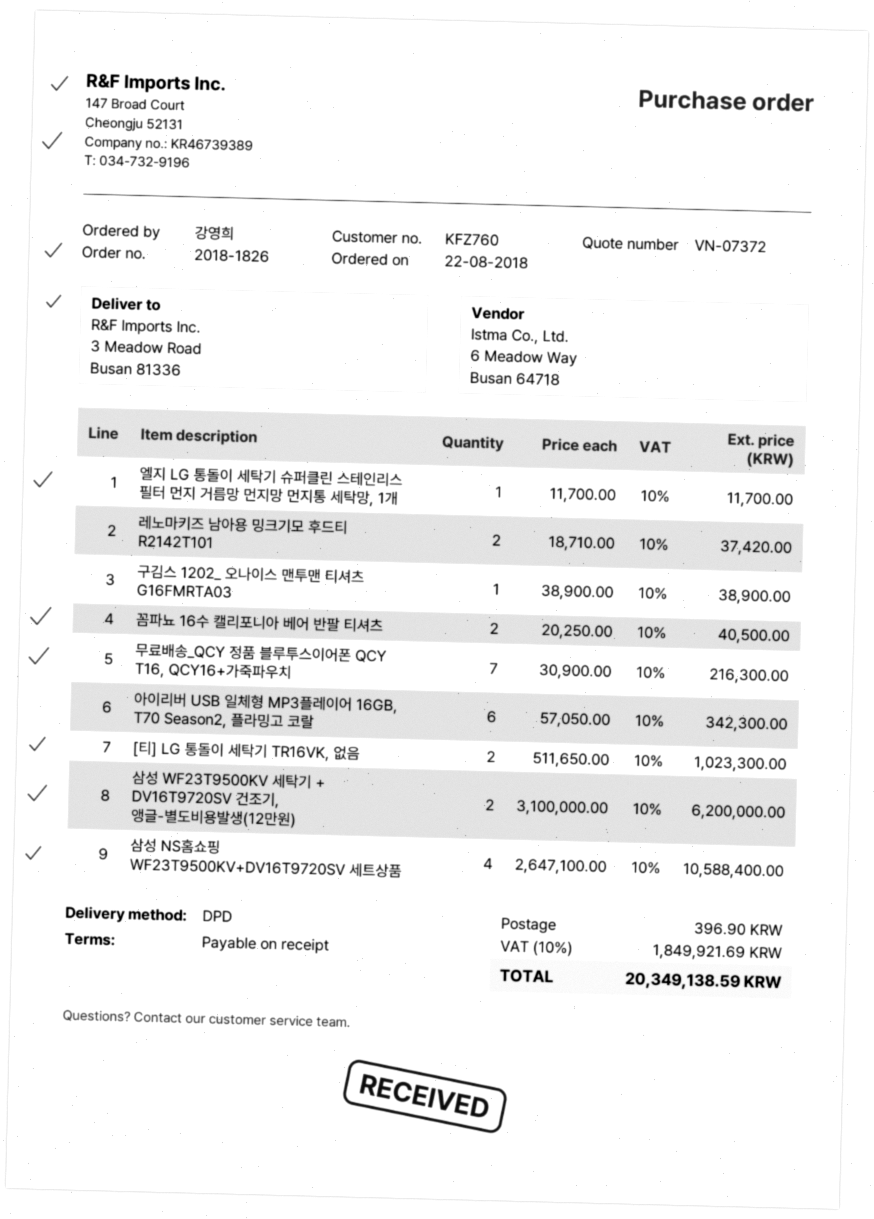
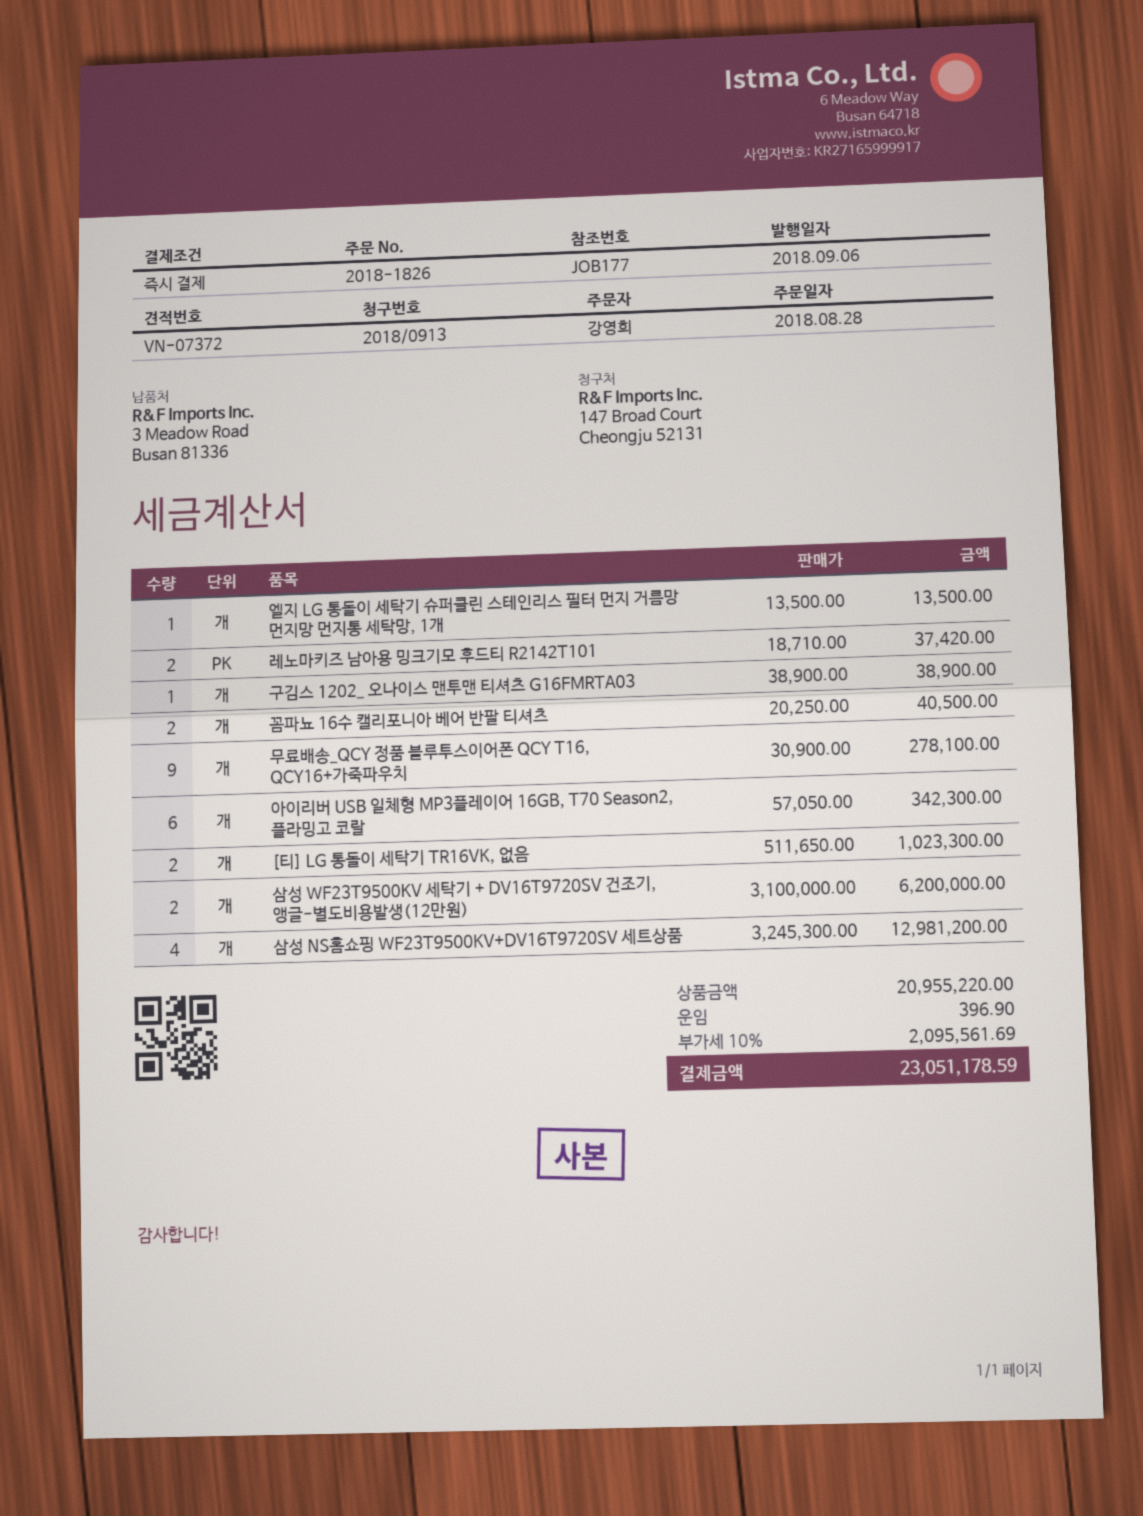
order date: 2018-08-22 -> 2018-08-28
엘지 LG 통돌이 세탁기 슈퍼클린 스테인리스 필터 먼지 거름망 먼지망 먼지통 세탁망, 1개: 1 x 11700.00 = 11700.00 -> 1 x 13500.00 = 13500.00
무료배송_QCY 정품 블루투스이어폰 QCY T16, QCY16+가죽파우치: 7 x 30900.00 = 216300.00 -> 9 x 30900.00 = 278100.00
삼성 NS홈쇼핑 WF23T9500KV+DV16T9720SV 세트상품: 4 x 2647100.00 = 10588400.00 -> 4 x 3245300.00 = 12981200.00
tax: 10% = 1849921.69 -> 10% = 2095561.69
total: 20349138.59 -> 23051178.59

